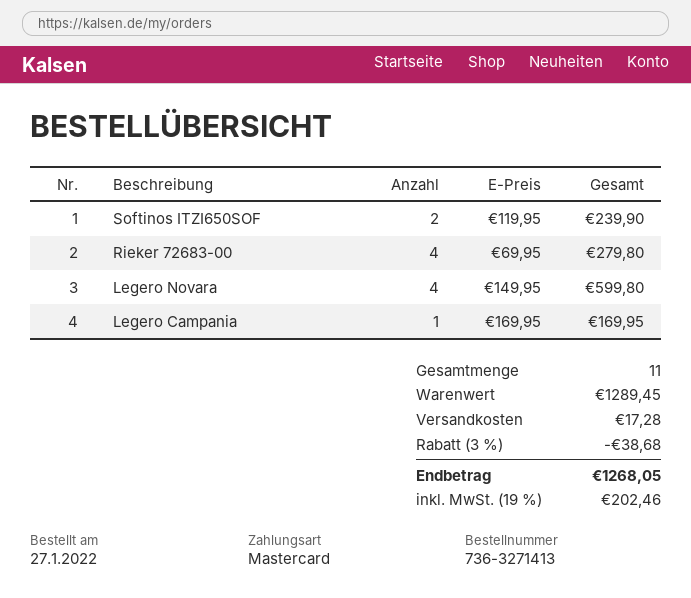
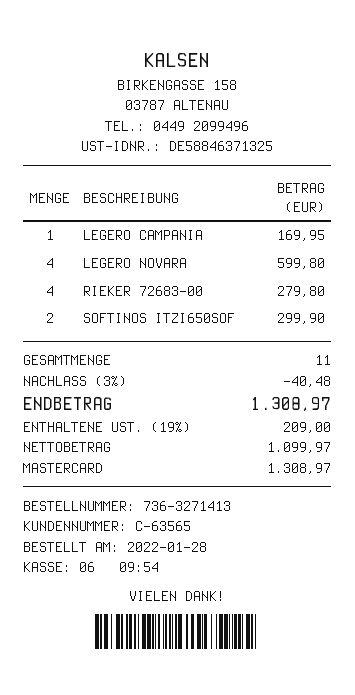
order date: 2022-01-27 -> 2022-01-28
Softinos ITZI650SOF: 2 for 239.90 -> 2 for 299.90
discount: 3% = 38.68 -> 3% = 40.48
shipping: 17.28 -> none
tax: 19% = 202.46 -> 19% = 209.00
total: 1268.05 -> 1308.97

